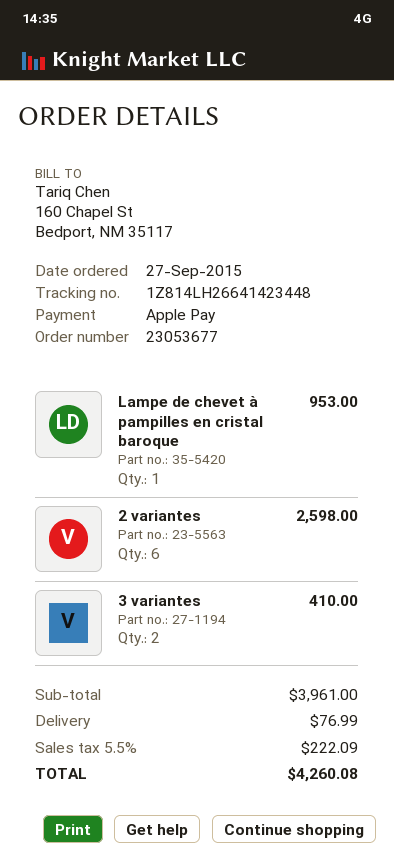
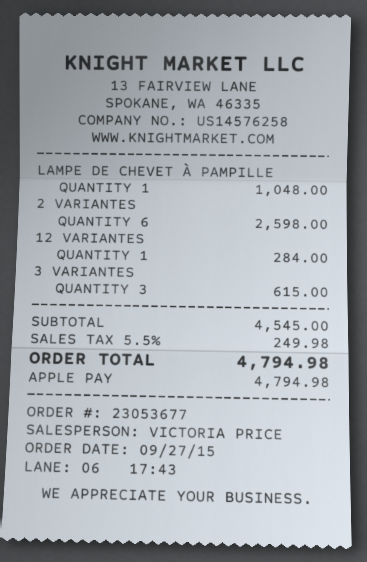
Lampe de chevet à pampilles en cristal baroque: 1 for 953.00 -> 1 for 1048.00
3 variantes: 2 for 410.00 -> 3 for 615.00
12 VARIANTES: none -> 1 for 284.00
subtotal: 3961.00 -> 4545.00
shipping: 76.99 -> none
tax: 5.5% = 222.09 -> 5.5% = 249.98
total: 4260.08 -> 4794.98

